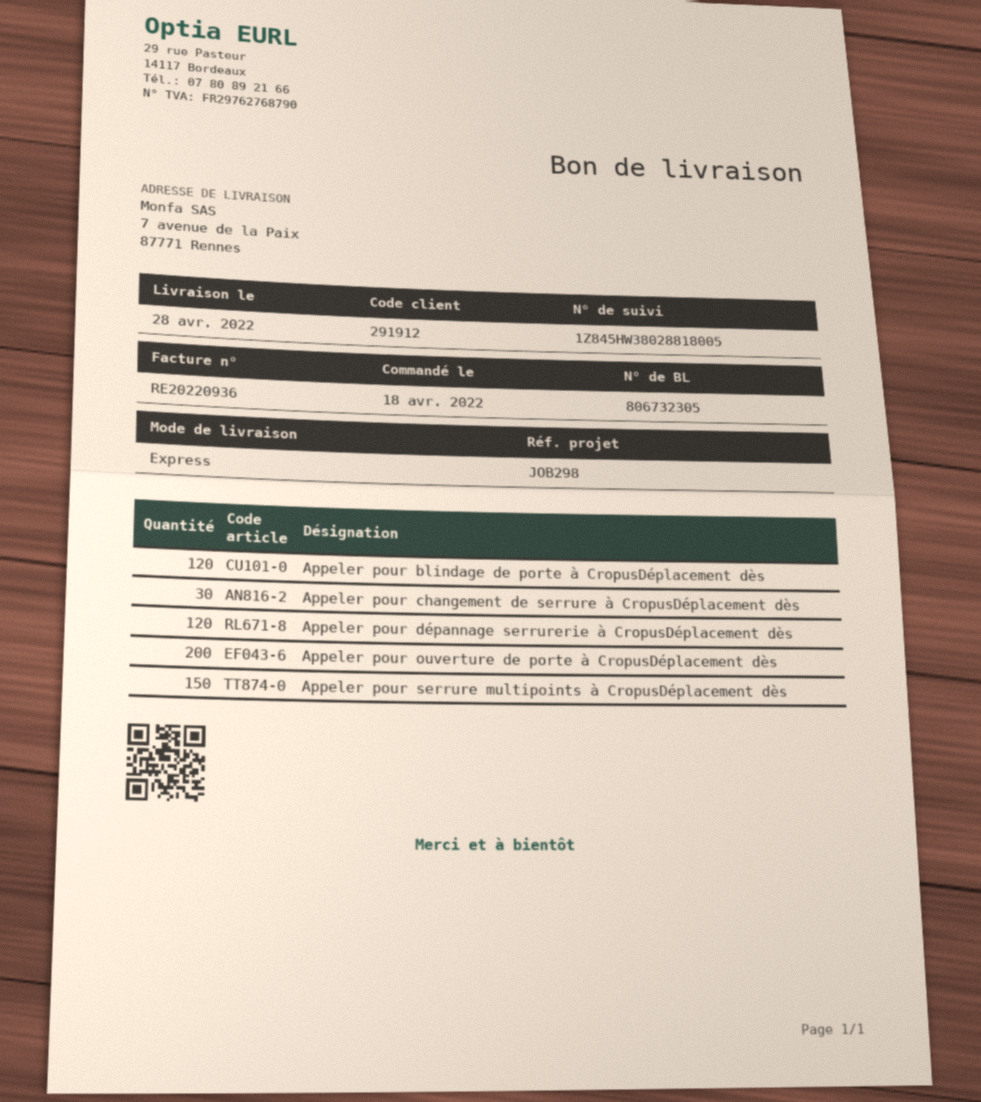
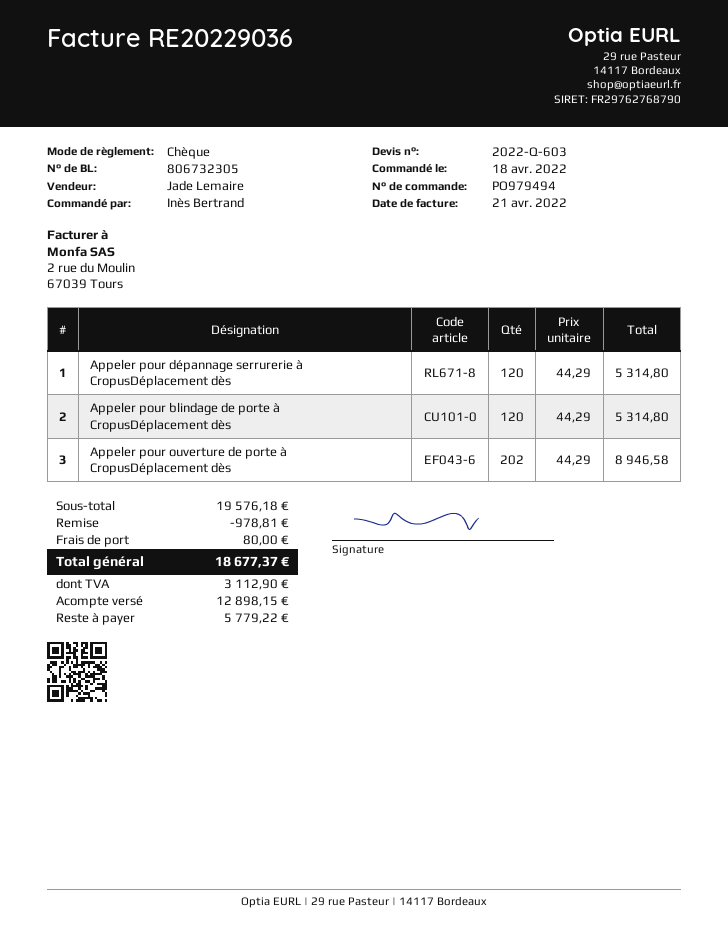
invoice number: RE20220936 -> RE20229036
Appeler pour changement de serrure à CropusDéplacement dès: 30 -> none
Appeler pour ouverture de porte à CropusDéplacement dès: 200 -> 202
Appeler pour serrure multipoints à CropusDéplacement dès: 150 -> none

